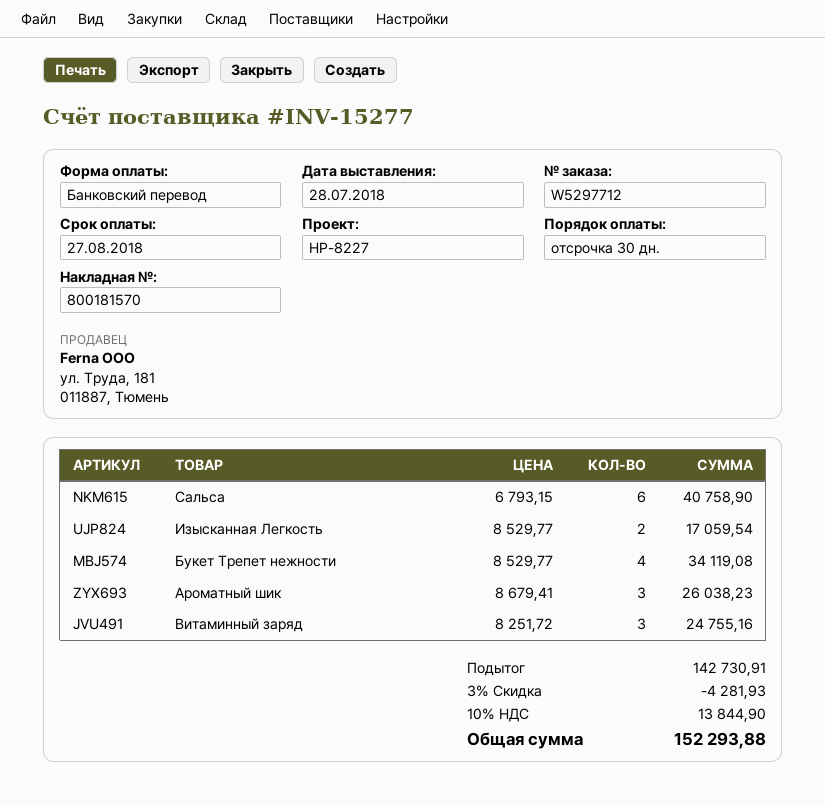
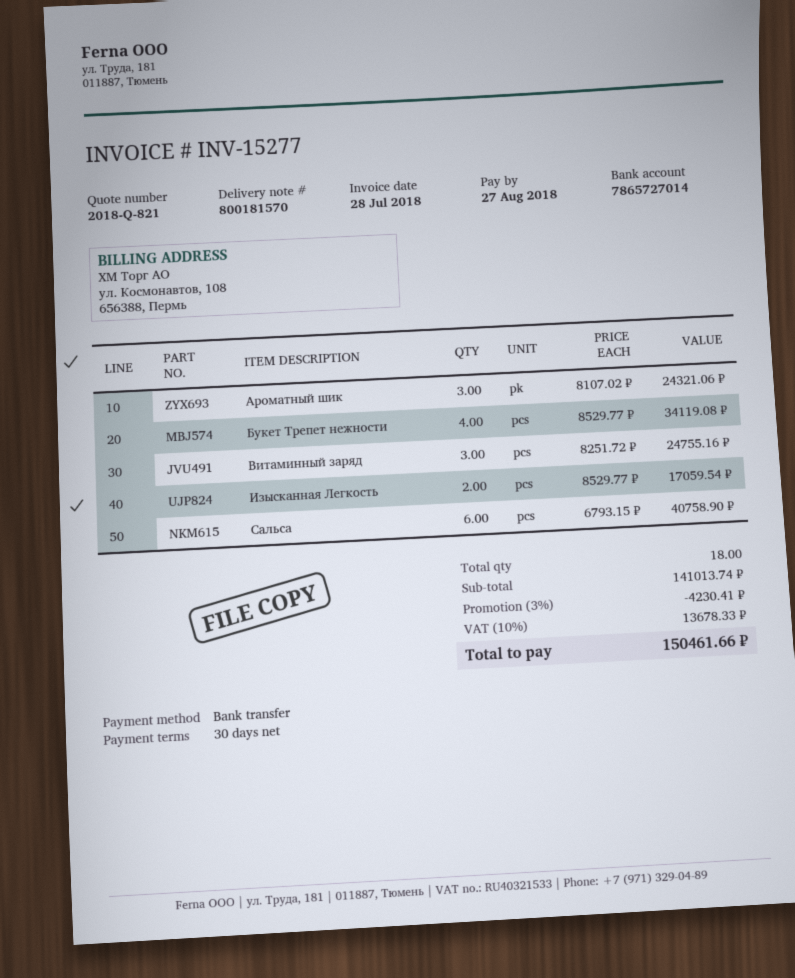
Ароматный шик: 3 x 8679.41 = 26038.23 -> 3 x 8107.02 = 24321.06
subtotal: 142730.91 -> 141013.74
discount: 3% = 4281.93 -> 3% = 4230.41
tax: 10% = 13844.90 -> 10% = 13678.33
total: 152293.88 -> 150461.66

